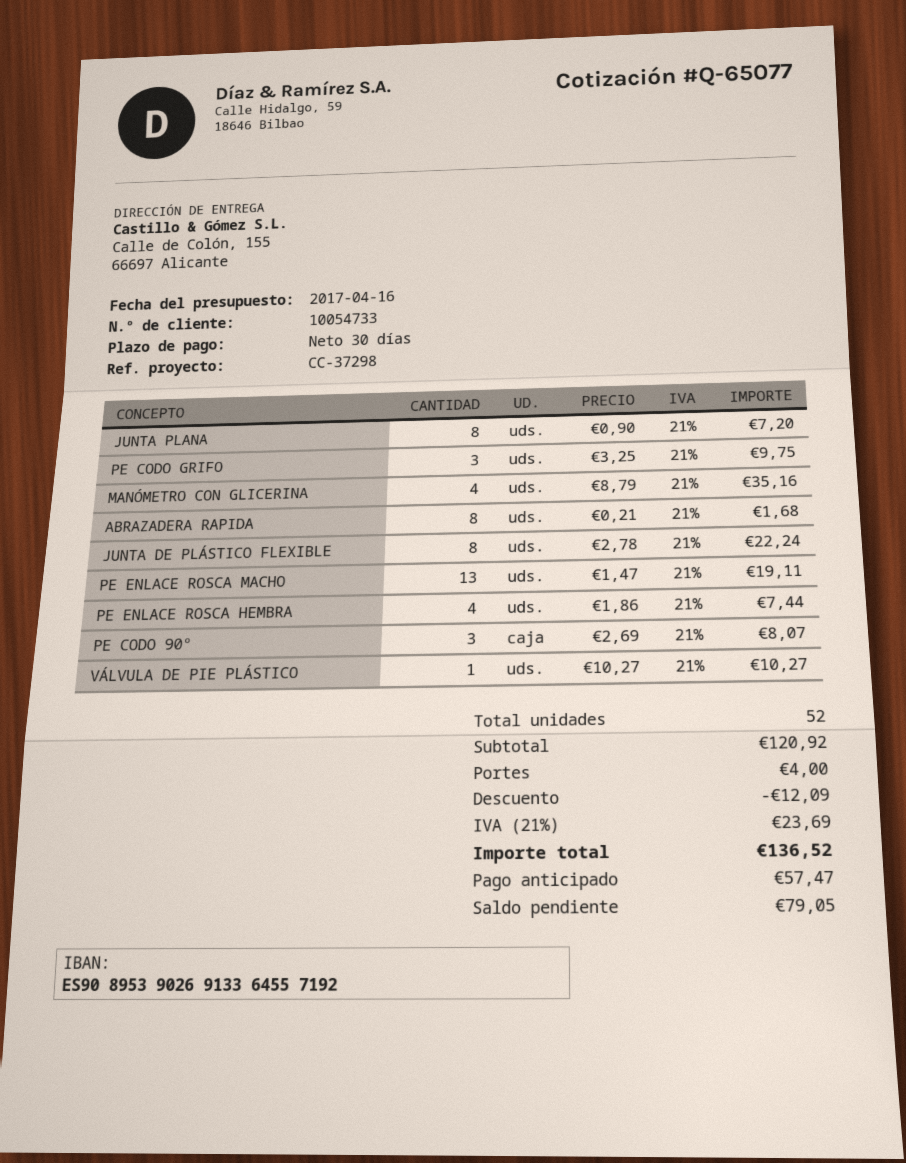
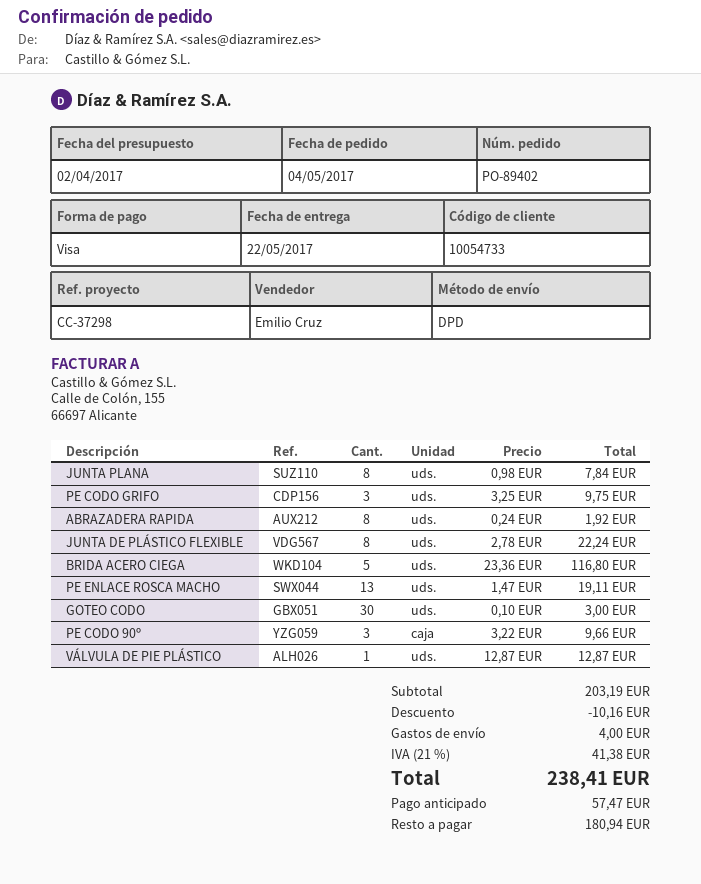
quote date: 2017-04-16 -> 2017-04-02
JUNTA PLANA: 8 x 0.90 = 7.20 -> 8 x 0.98 = 7.84
MANÓMETRO CON GLICERINA: 4 x 8.79 = 35.16 -> none
ABRAZADERA RAPIDA: 8 x 0.21 = 1.68 -> 8 x 0.24 = 1.92
PE ENLACE ROSCA HEMBRA: 4 x 1.86 = 7.44 -> none
PE CODO 90º: 3 x 2.69 = 8.07 -> 3 x 3.22 = 9.66
VÁLVULA DE PIE PLÁSTICO: 1 x 10.27 = 10.27 -> 1 x 12.87 = 12.87
BRIDA ACERO CIEGA: none -> 5 x 23.36 = 116.80
GOTEO CODO: none -> 30 x 0.10 = 3.00
subtotal: 120.92 -> 203.19
discount: 12.09 -> 10.16
tax: 21% = 23.69 -> 21% = 41.38
total: 136.52 -> 238.41
balance: 79.05 -> 180.94

